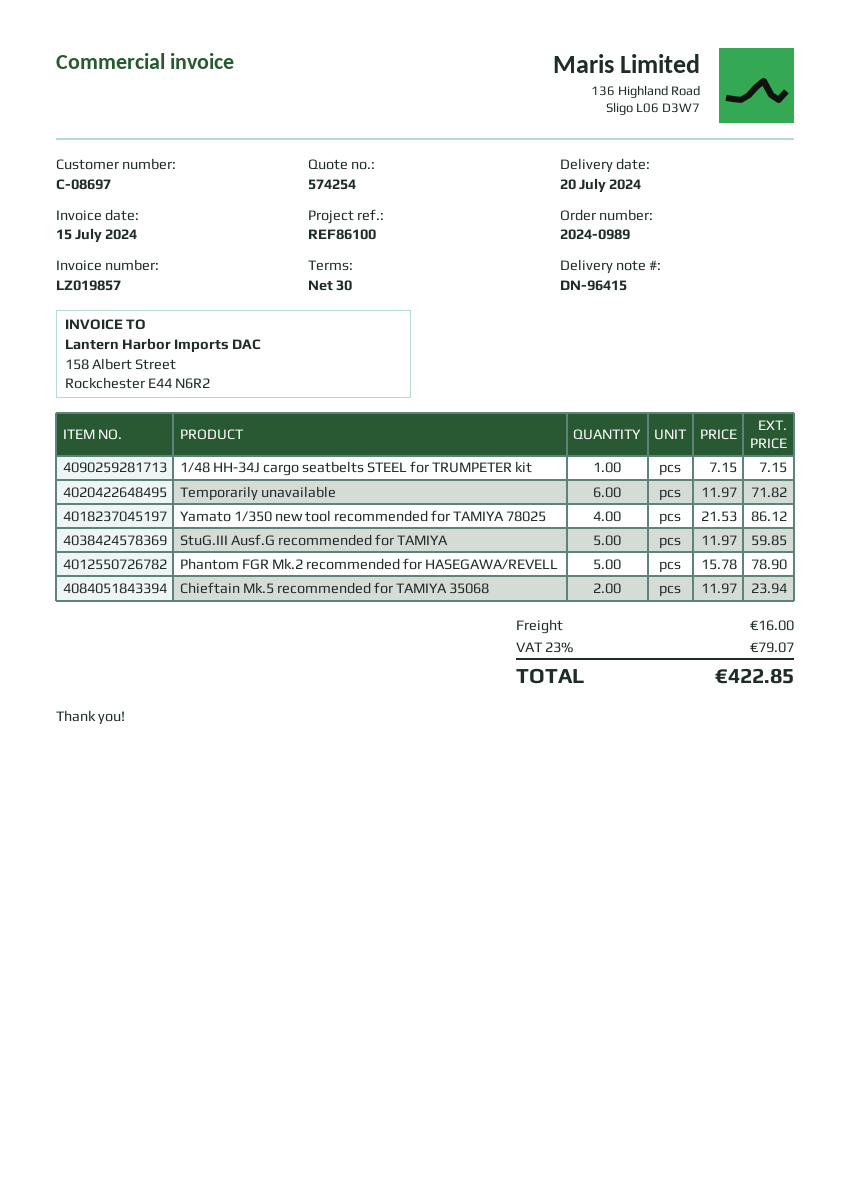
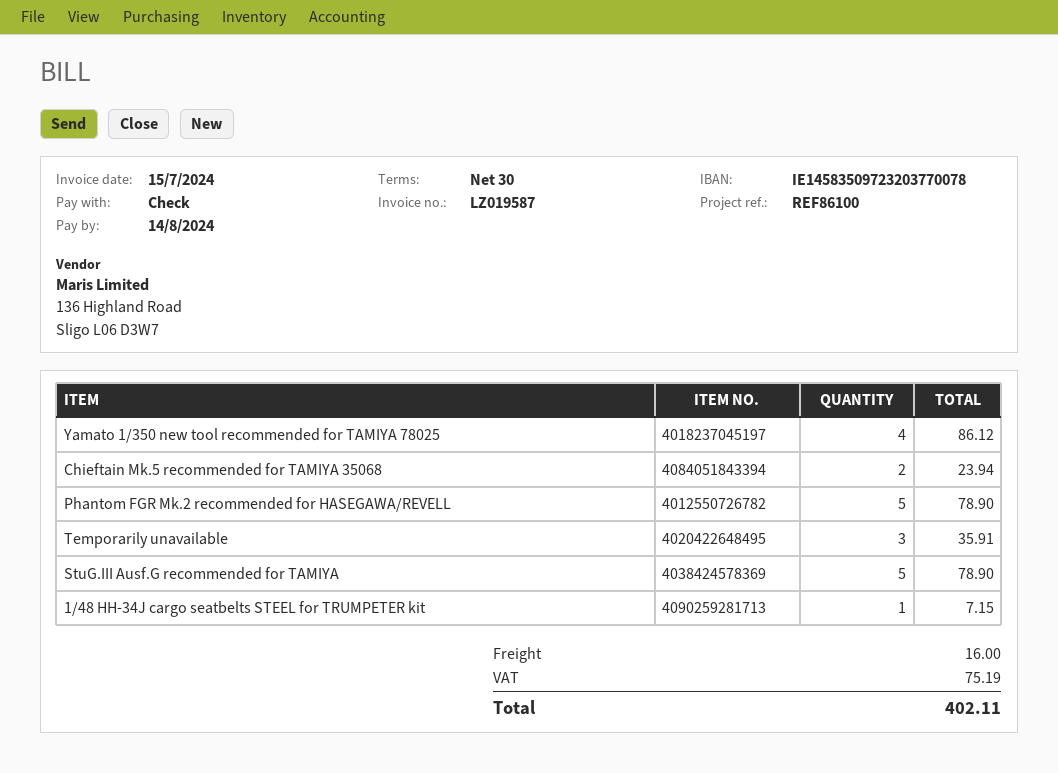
invoice number: LZ019857 -> LZ019587
Temporarily unavailable: 6 for 71.82 -> 3 for 35.91
StuG.III Ausf.G recommended for TAMIYA: 5 for 59.85 -> 5 for 78.90
tax: 79.07 -> 75.19
total: 422.85 -> 402.11

